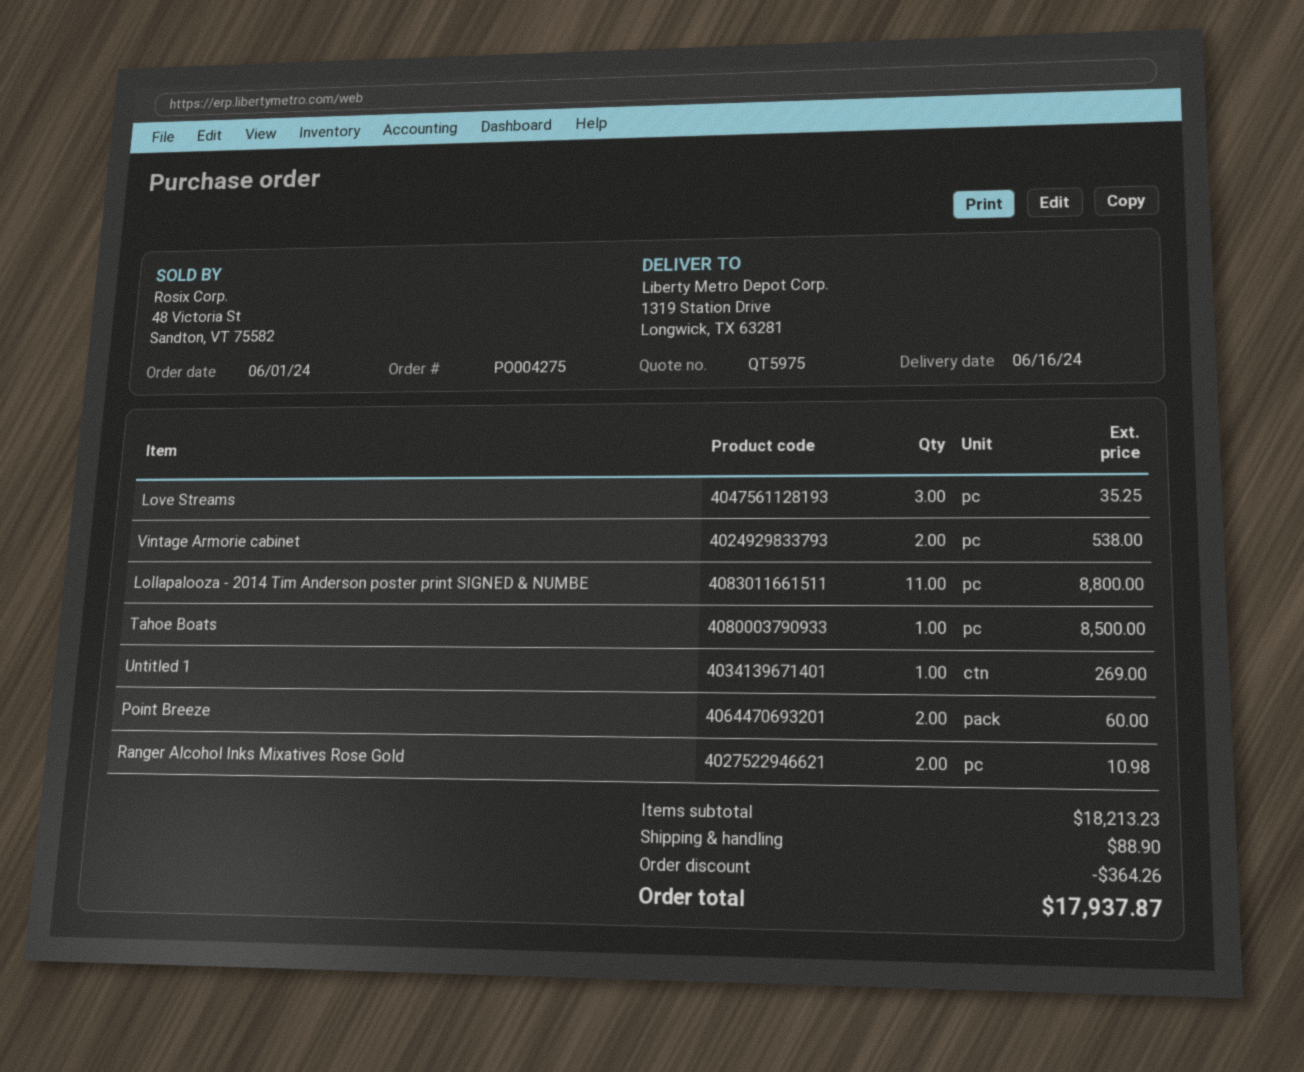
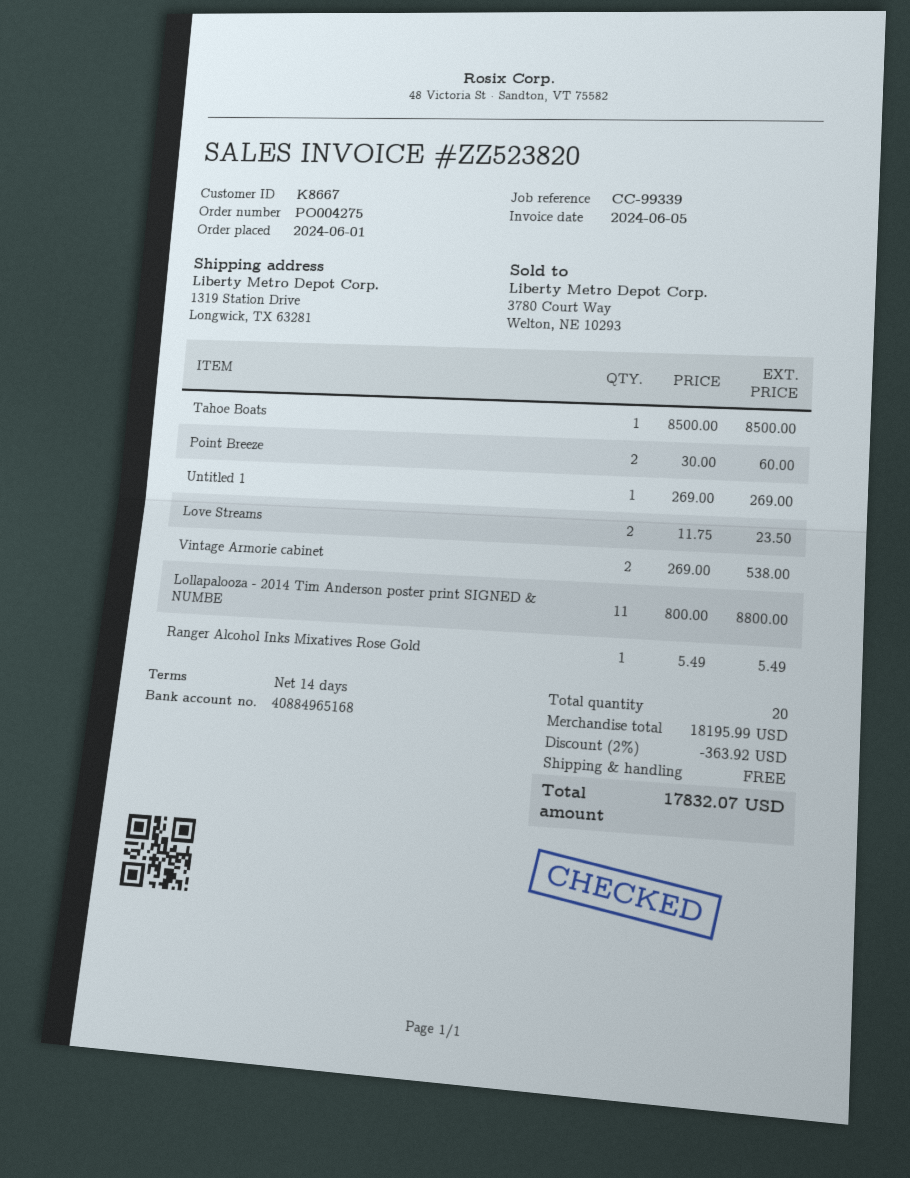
Love Streams: 3 for 35.25 -> 2 for 23.50
Ranger Alcohol Inks Mixatives Rose Gold: 2 for 10.98 -> 1 for 5.49
subtotal: 18213.23 -> 18195.99
discount: 364.26 -> 363.92
shipping: 88.90 -> 0.00
total: 17937.87 -> 17832.07

